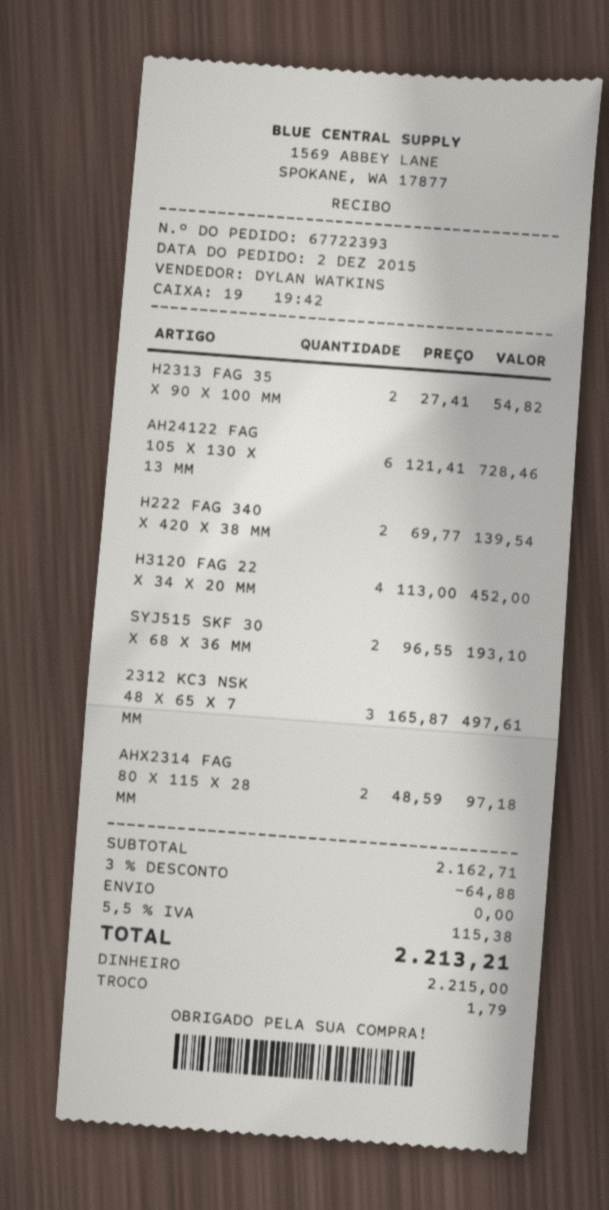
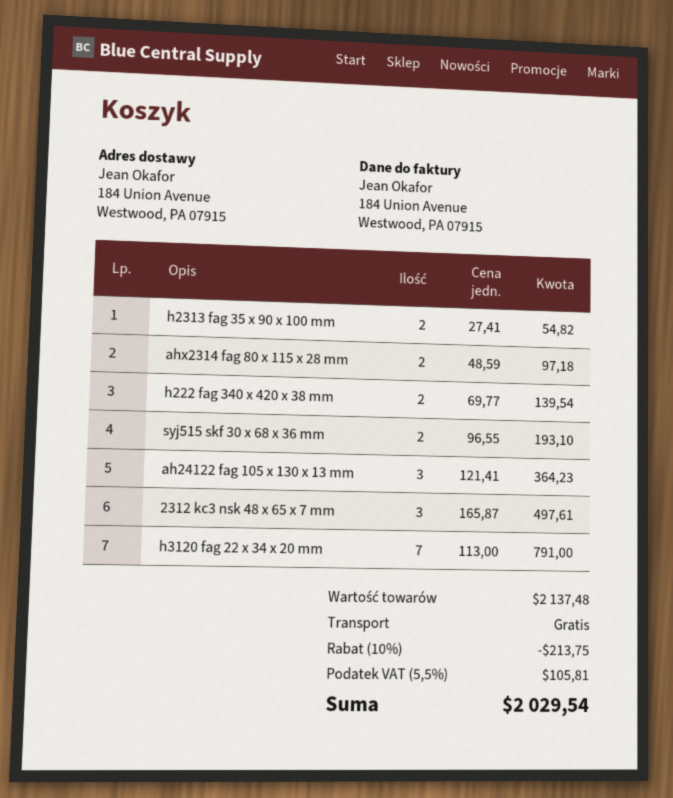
AH24122 FAG 105 X 130 X 13 MM: 6 x 121.41 = 728.46 -> 3 x 121.41 = 364.23
H3120 FAG 22 X 34 X 20 MM: 4 x 113.00 = 452.00 -> 7 x 113.00 = 791.00
subtotal: 2162.71 -> 2137.48
discount: 3% = 64.88 -> 10% = 213.75
tax: 5.5% = 115.38 -> 5.5% = 105.81
total: 2213.21 -> 2029.54

